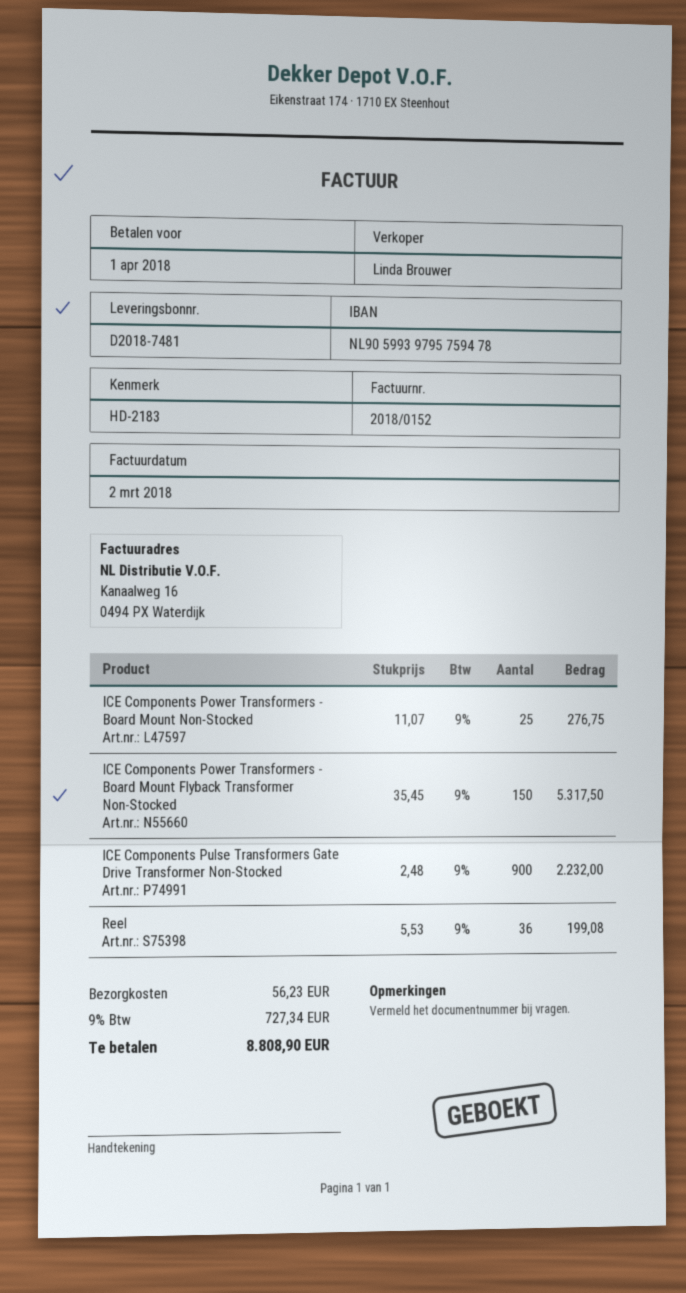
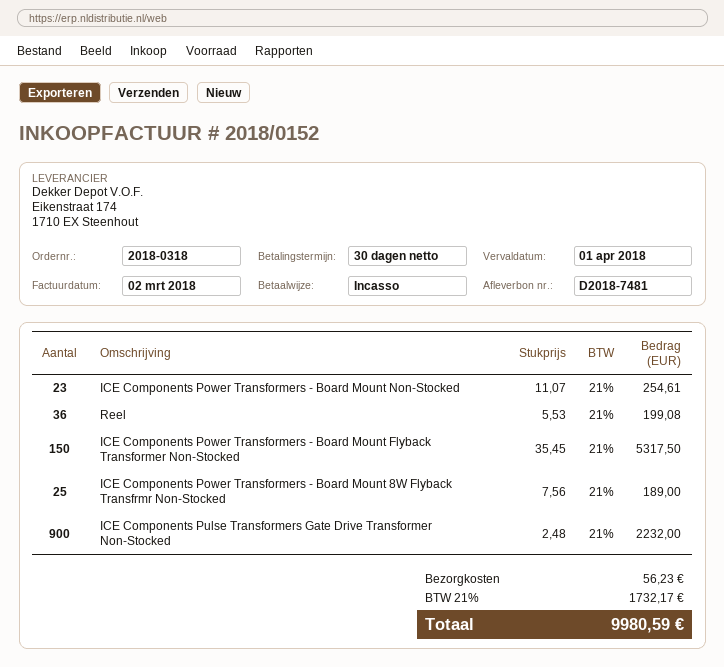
ICE Components Power Transformers - Board Mount Non-Stocked: 25 x 11.07 = 276.75 -> 23 x 11.07 = 254.61
ICE Components Power Transformers - Board Mount 8W Flyback Transfrmr Non-Stocked: none -> 25 x 7.56 = 189.00
tax: 9% = 727.34 -> 21% = 1732.17
total: 8808.90 -> 9980.59

